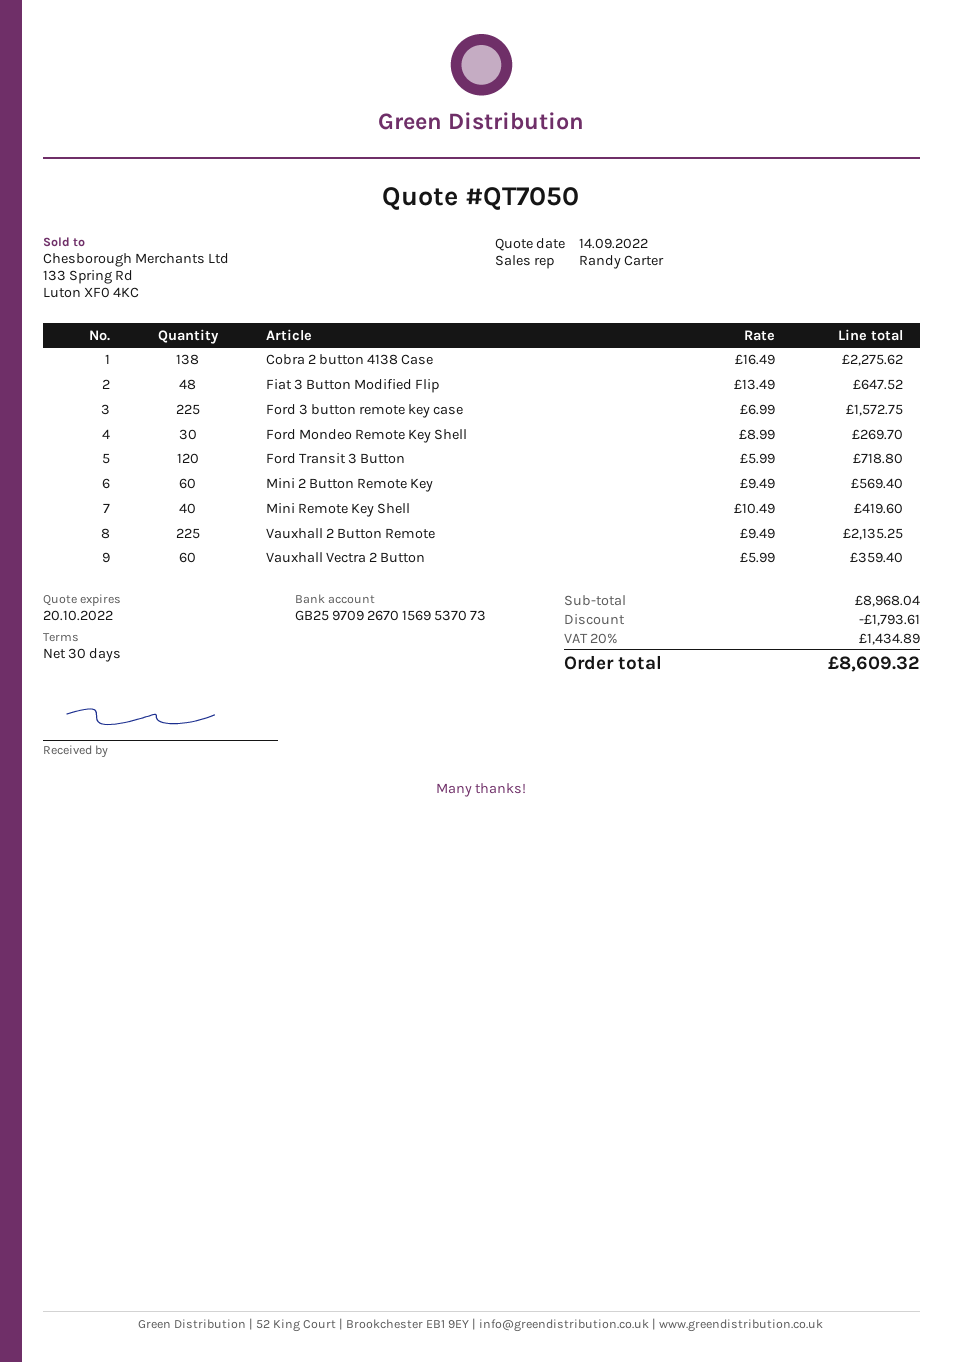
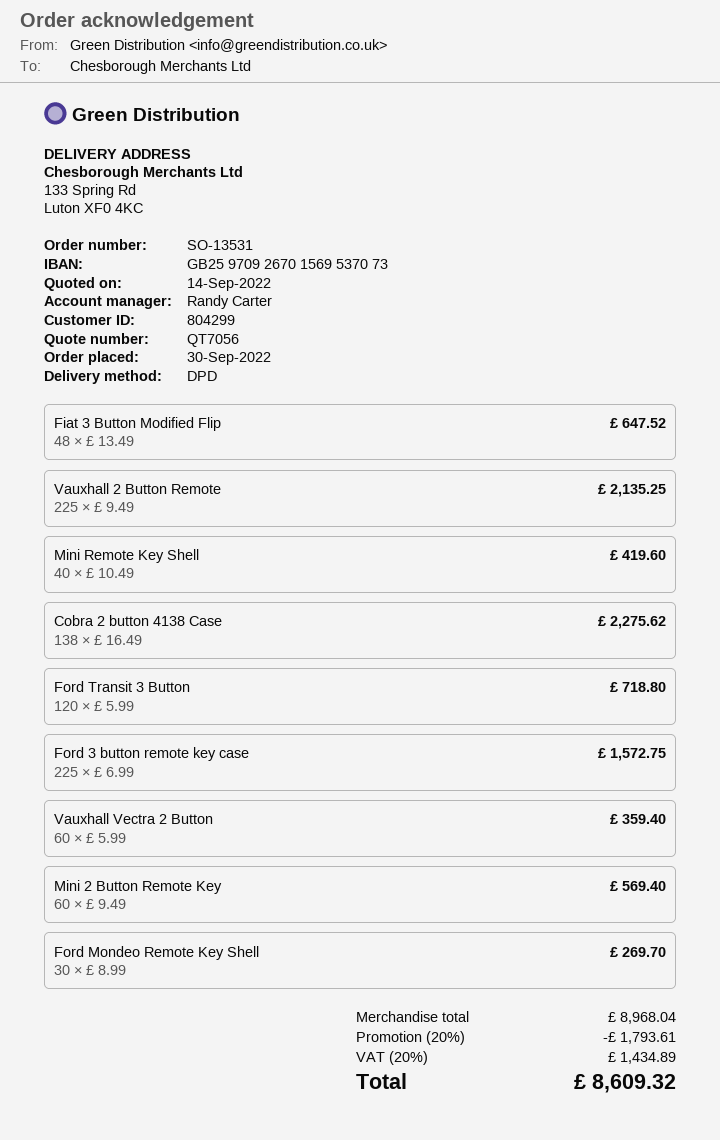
quote number: QT7050 -> QT7056

